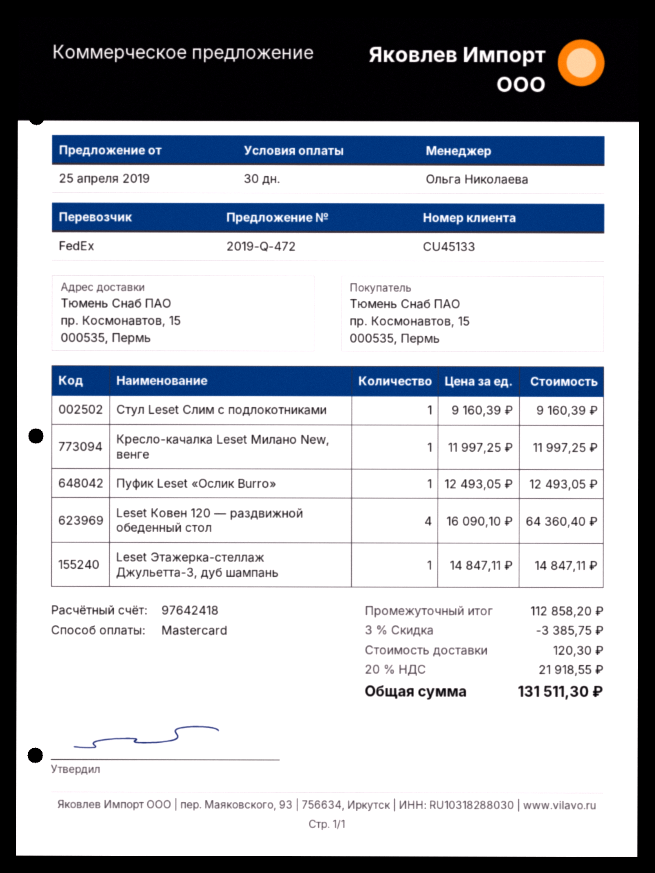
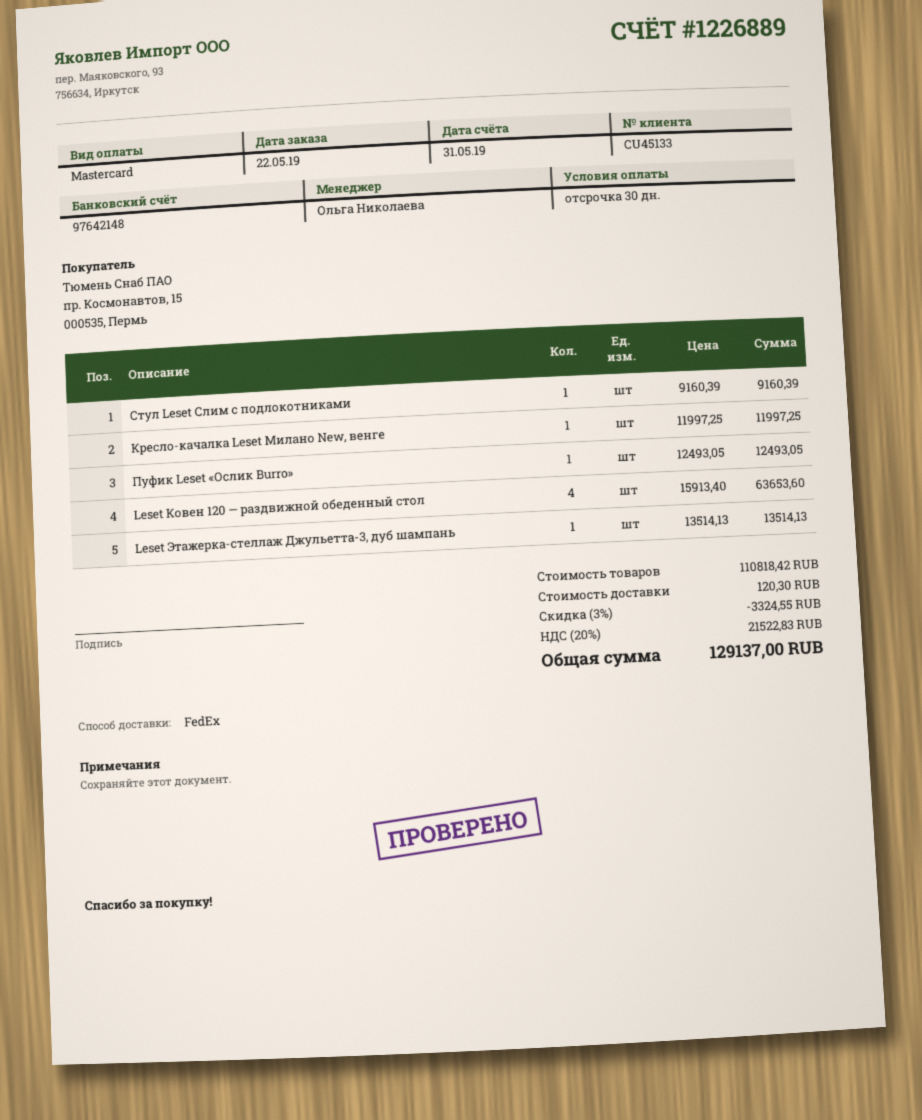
bank account: 97642418 -> 97642148
Leset Ковен 120 — раздвижной обеденный стол: 4 x 16090.10 = 64360.40 -> 4 x 15913.40 = 63653.60
Leset Этажерка-стеллаж Джульетта-3, дуб шампань: 1 x 14847.11 = 14847.11 -> 1 x 13514.13 = 13514.13
subtotal: 112858.20 -> 110818.42
discount: 3% = 3385.75 -> 3% = 3324.55
tax: 20% = 21918.55 -> 20% = 21522.83
total: 131511.30 -> 129137.00

